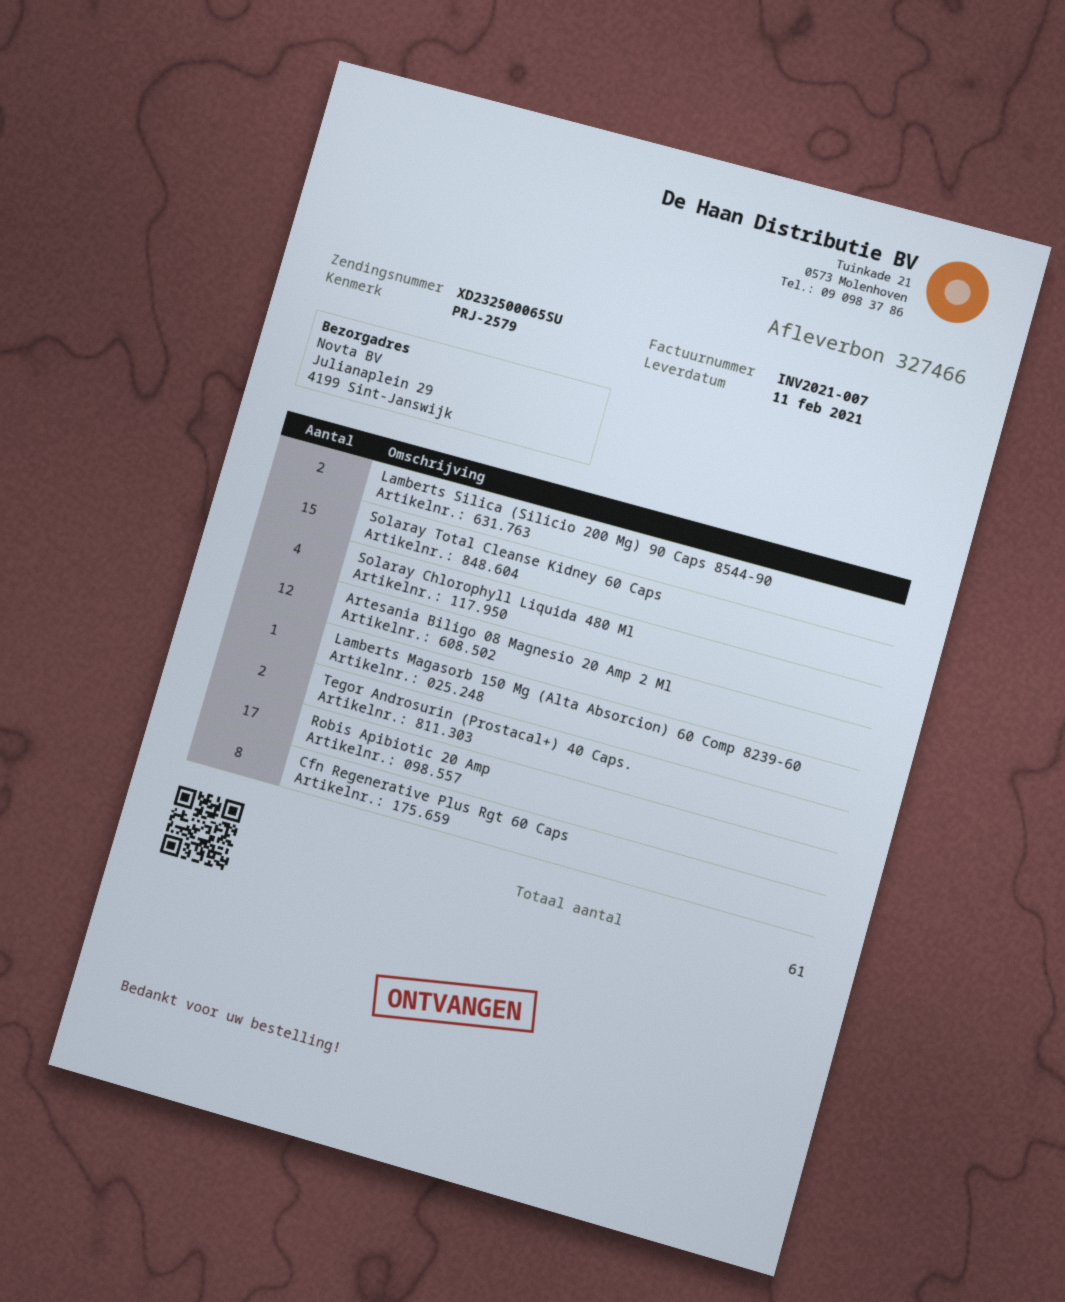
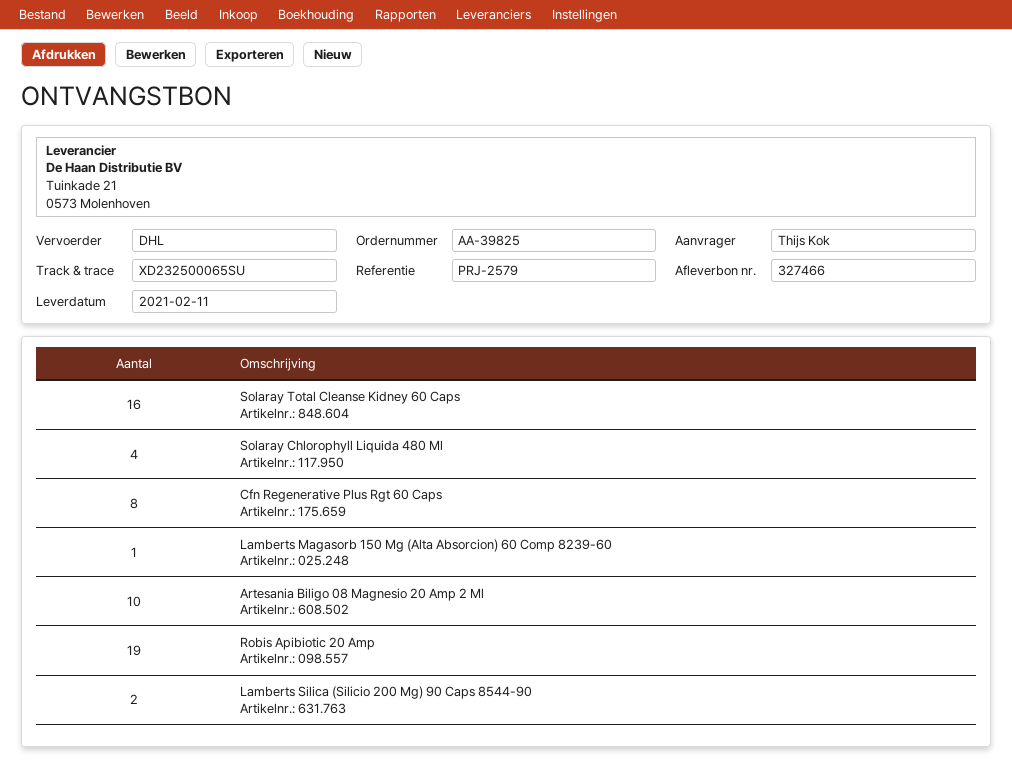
Solaray Total Cleanse Kidney 60 Caps: 15 -> 16
Artesania Biligo 08 Magnesio 20 Amp 2 Ml: 12 -> 10
Tegor Androsurin (Prostacal+) 40 Caps.: 2 -> none
Robis Apibiotic 20 Amp: 17 -> 19

